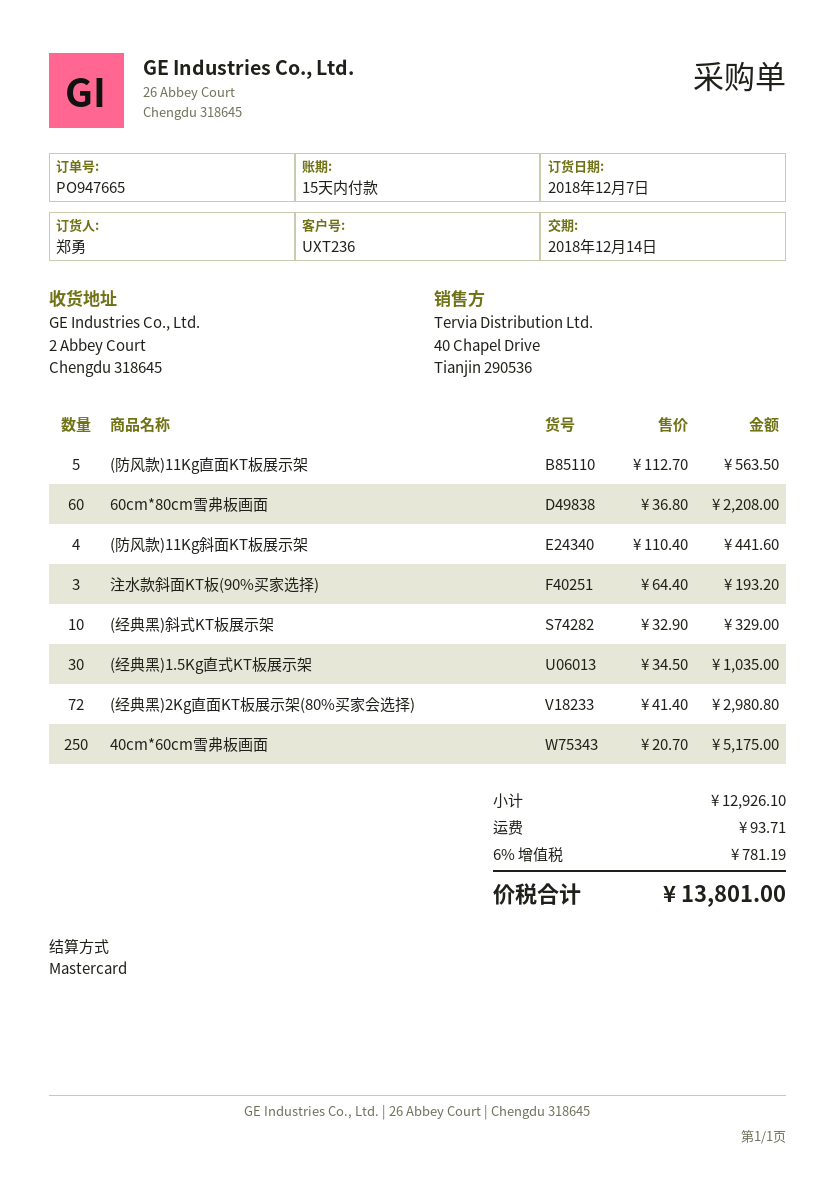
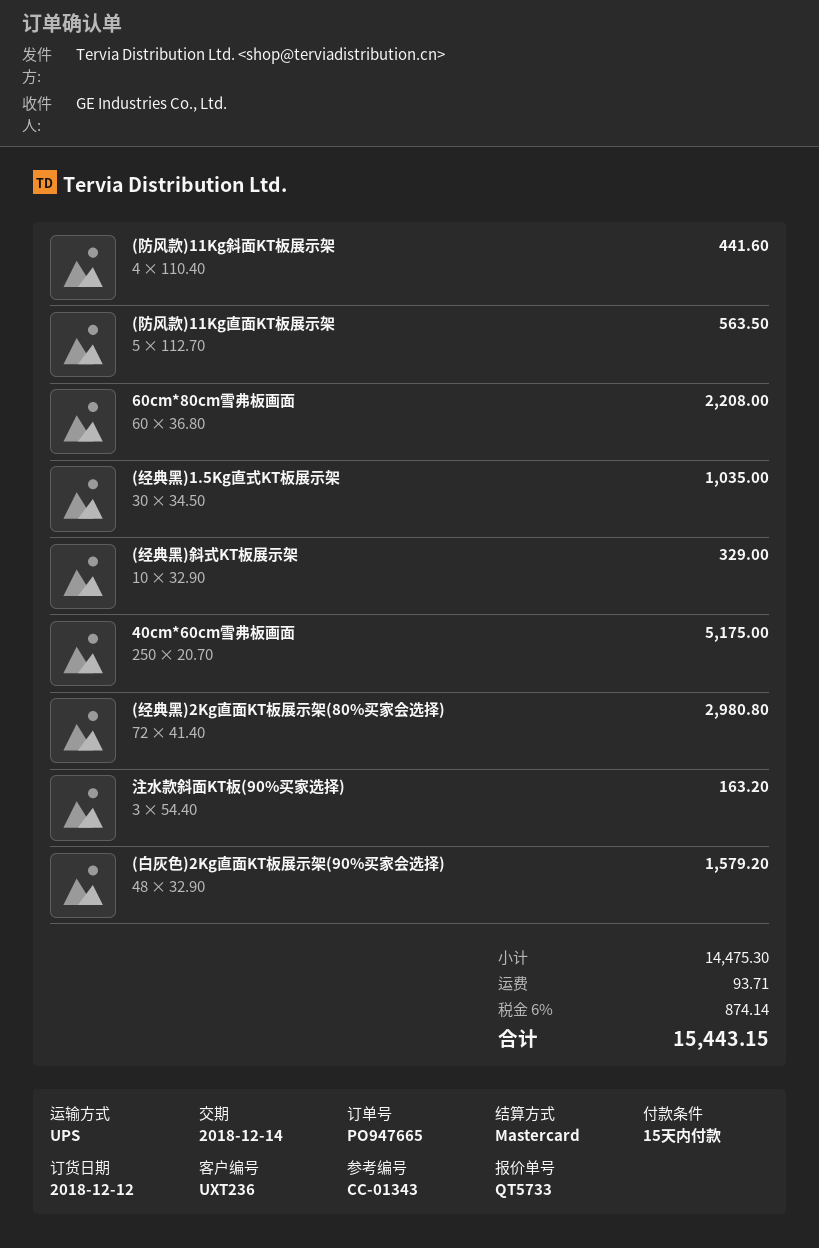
order date: 2018-12-07 -> 2018-12-12
注水款斜面KT板(90%买家选择): 3 x 64.40 = 193.20 -> 3 x 54.40 = 163.20
(白灰色)2Kg直面KT板展示架(90%买家会选择): none -> 48 x 32.90 = 1579.20
subtotal: 12926.10 -> 14475.30
tax: 6% = 781.19 -> 6% = 874.14
total: 13801.00 -> 15443.15

